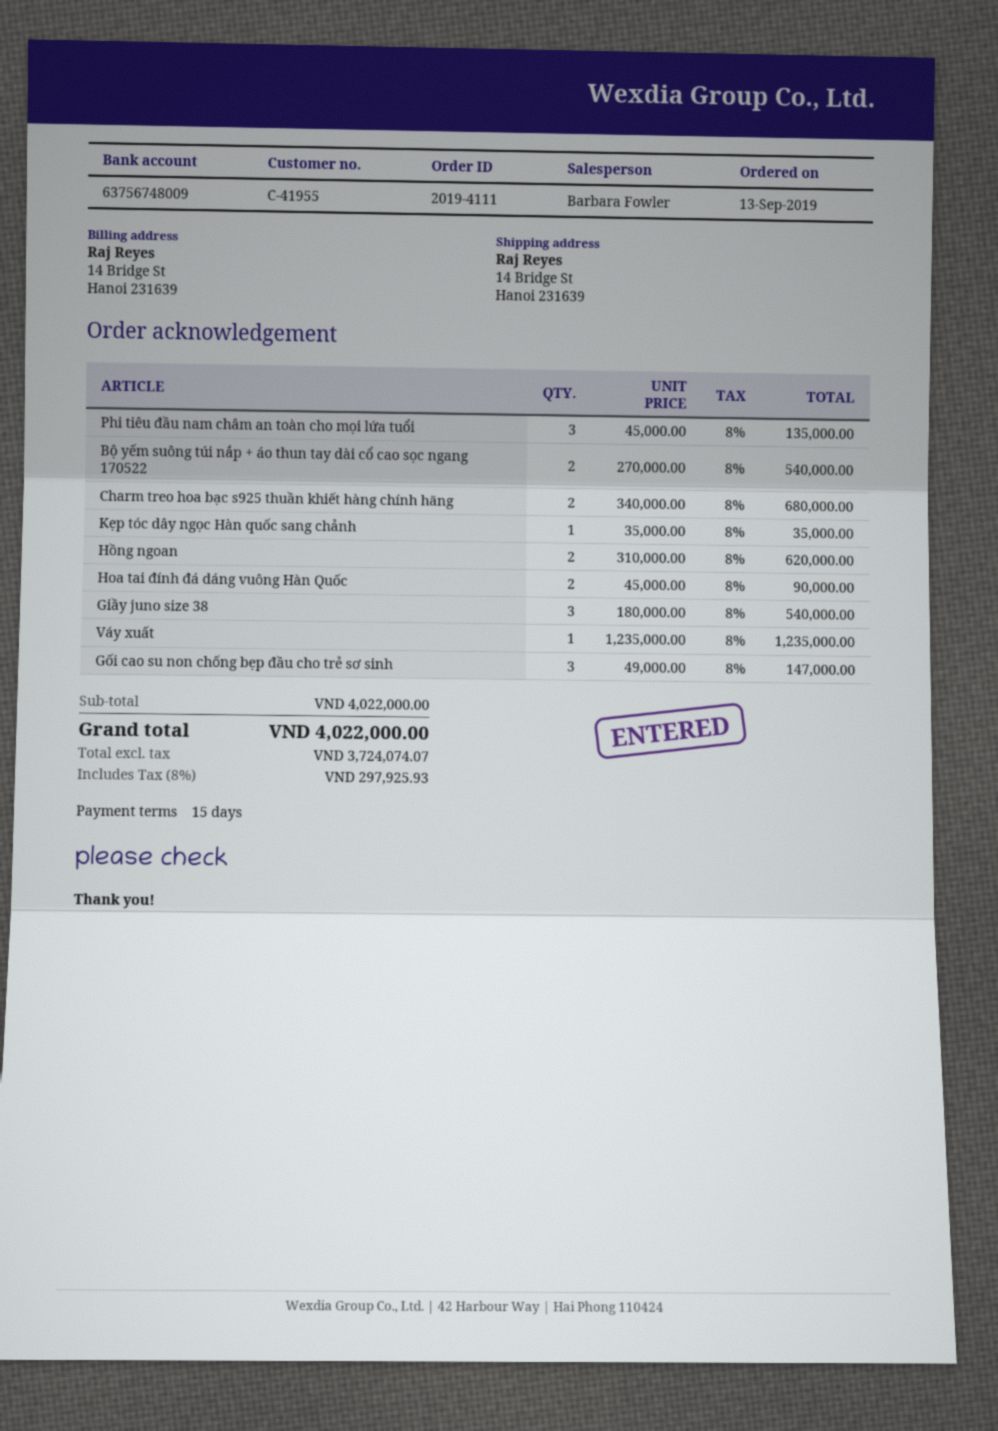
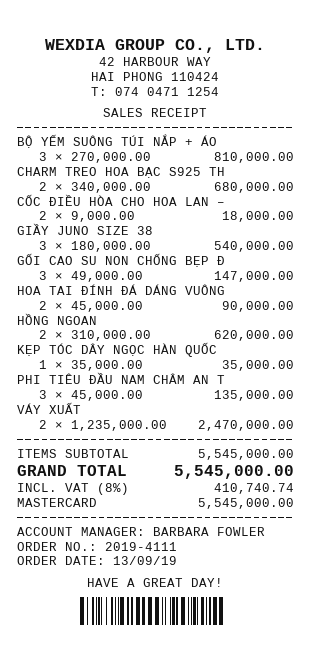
Bộ yếm suông túi nắp + áo thun tay dài cổ cao sọc ngang 170522: 2 x 270000.00 = 540000.00 -> 3 x 270000.00 = 810000.00
Váy xuất: 1 x 1235000.00 = 1235000.00 -> 2 x 1235000.00 = 2470000.00
CỐC ĐIỀU HÒA CHO HOA LAN –: none -> 2 x 9000.00 = 18000.00
subtotal: 4022000.00 -> 5545000.00
tax: 8% = 297925.93 -> 8% = 410740.74
total: 4022000.00 -> 5545000.00

